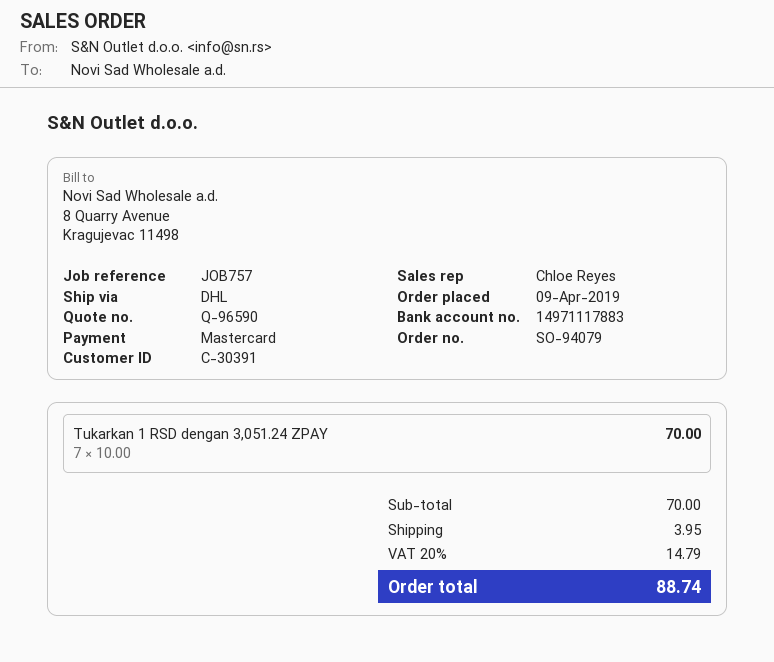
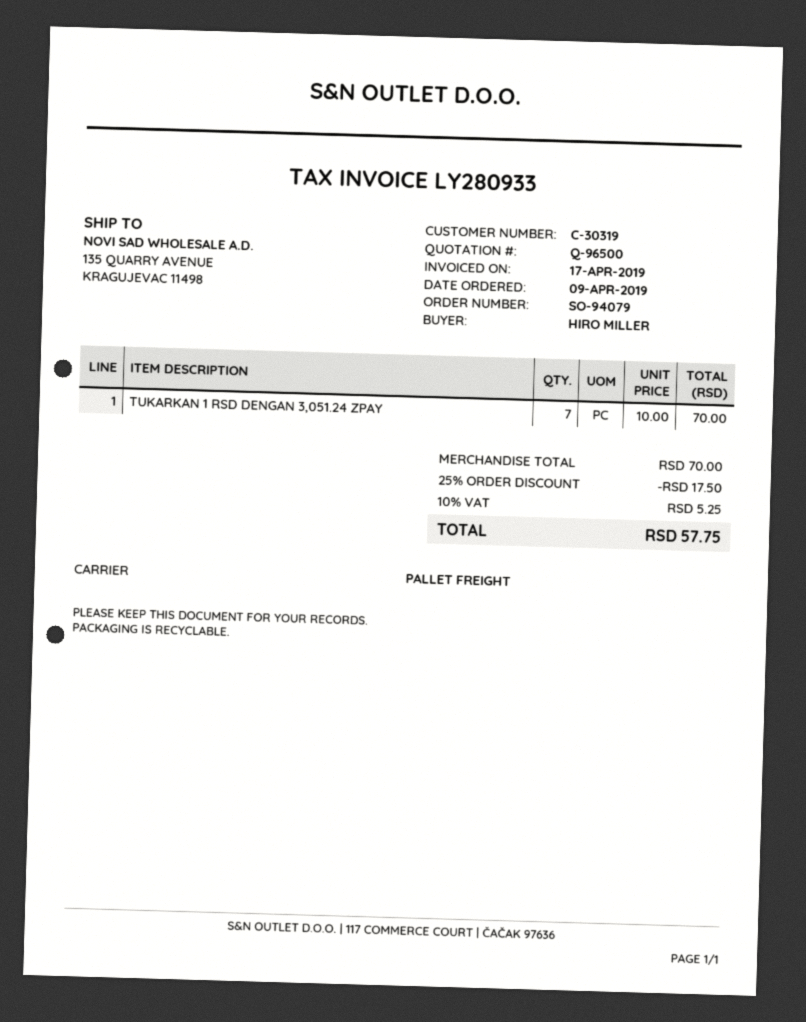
quote number: Q-96590 -> Q-96500
customer number: C-30391 -> C-30319
shipping method: DHL -> pallet freight
discount: none -> 25% = 17.50
shipping: 3.95 -> none
tax: 20% = 14.79 -> 10% = 5.25
total: 88.74 -> 57.75

